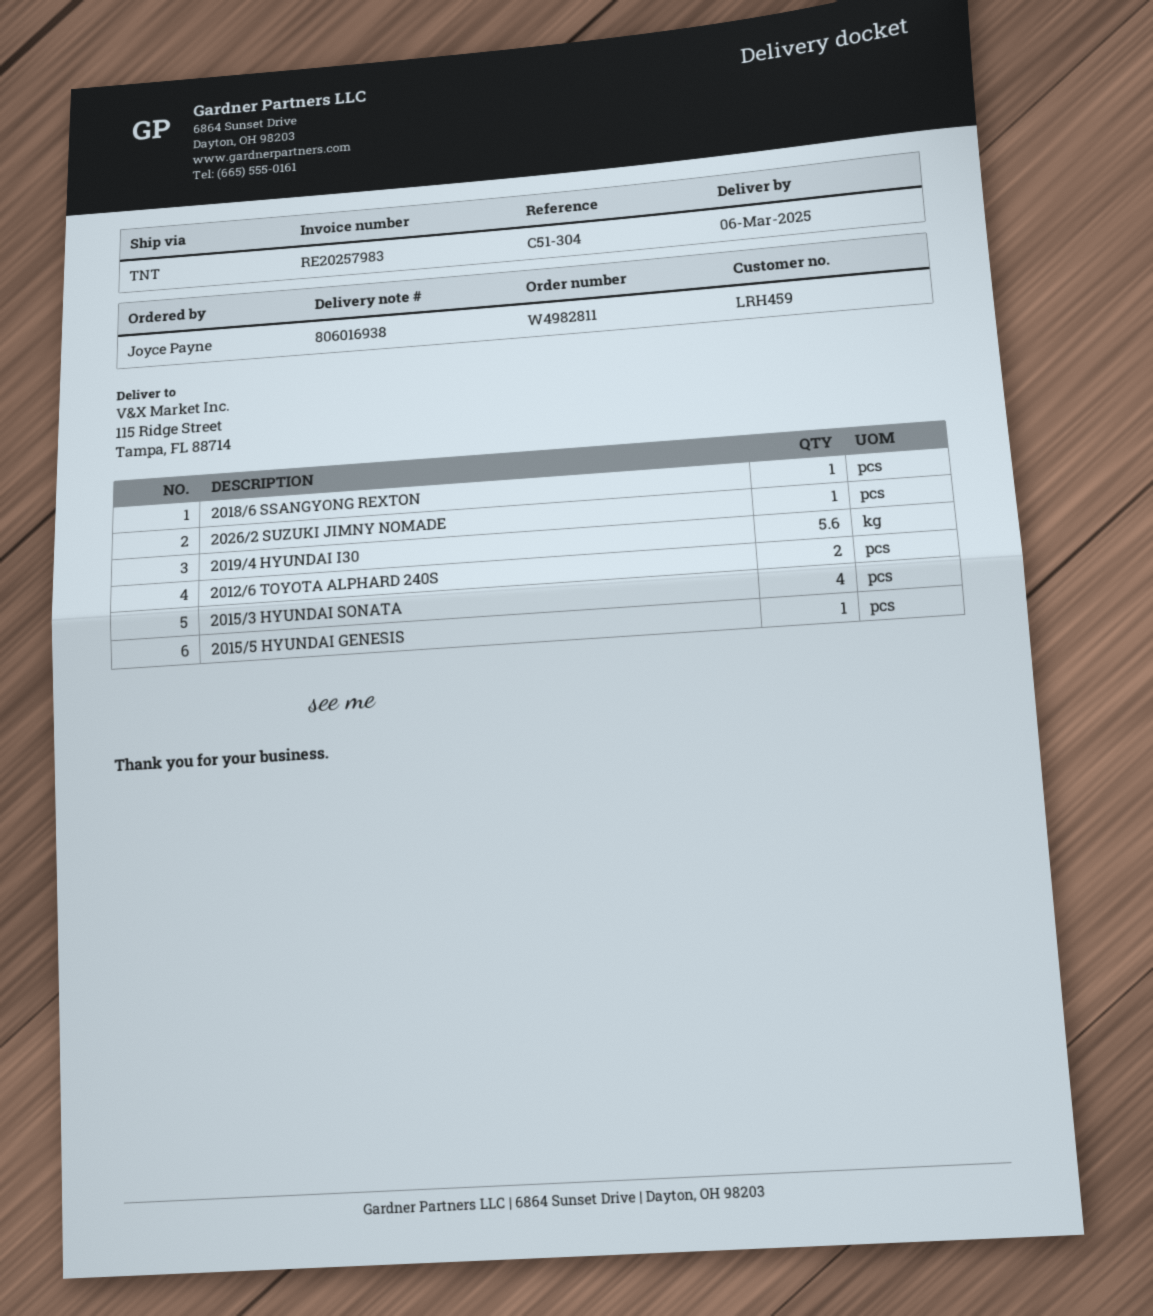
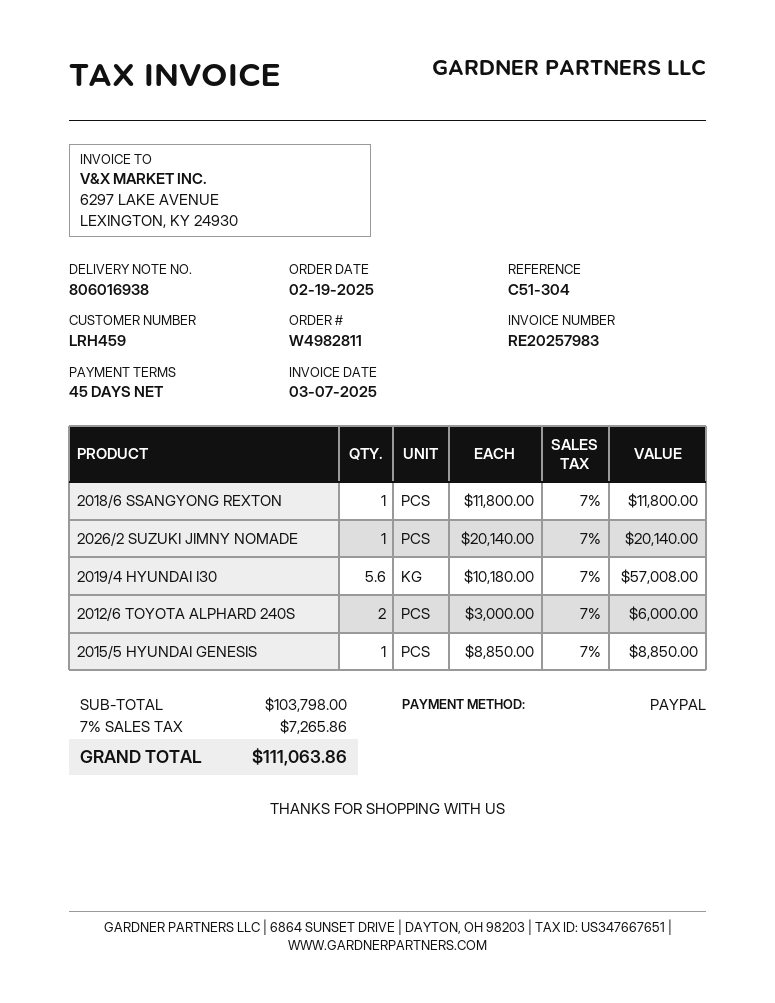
2015/3 HYUNDAI SONATA: 4 -> none

